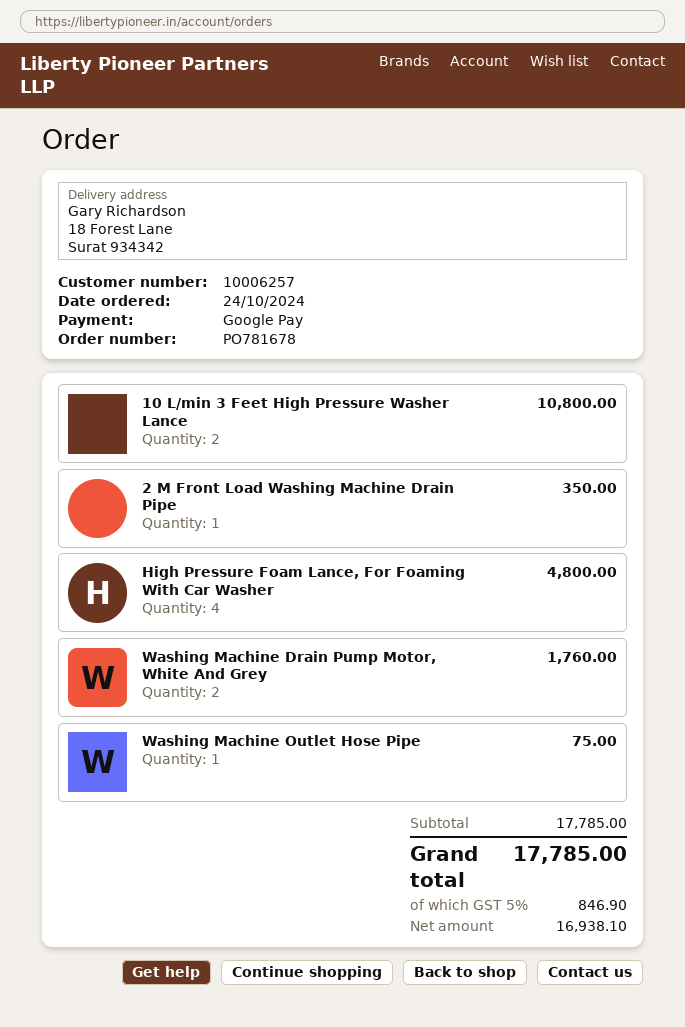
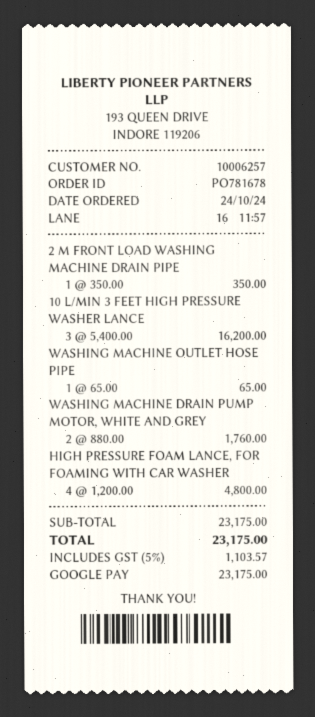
10 L/min 3 Feet High Pressure Washer Lance: 2 for 10800.00 -> 3 for 16200.00
Washing Machine Outlet Hose Pipe: 1 for 75.00 -> 1 for 65.00
subtotal: 17785.00 -> 23175.00
tax: 5% = 846.90 -> 5% = 1103.57
total: 17785.00 -> 23175.00

